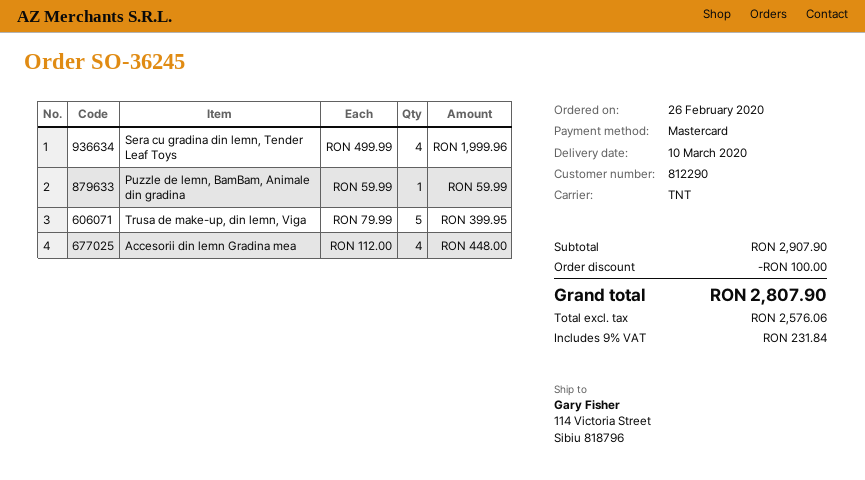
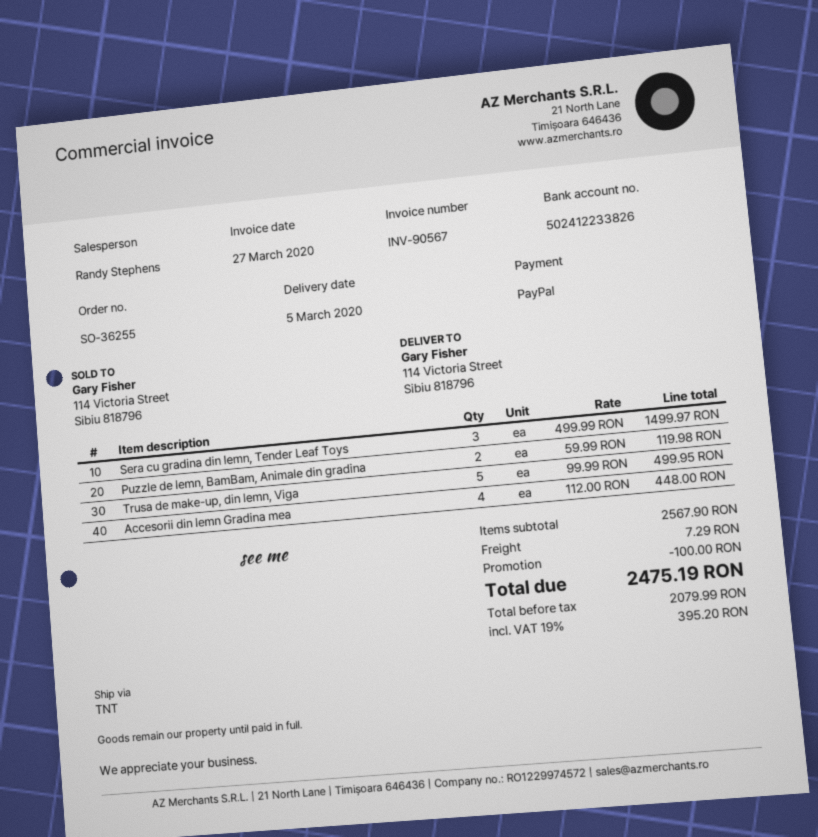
order number: SO-36245 -> SO-36255
delivery date: 2020-03-10 -> 2020-03-05
payment method: Mastercard -> PayPal
Sera cu gradina din lemn, Tender Leaf Toys: 4 x 499.99 = 1999.96 -> 3 x 499.99 = 1499.97
Puzzle de lemn, BamBam, Animale din gradina: 1 x 59.99 = 59.99 -> 2 x 59.99 = 119.98
Trusa de make-up, din lemn, Viga: 5 x 79.99 = 399.95 -> 5 x 99.99 = 499.95
subtotal: 2907.90 -> 2567.90
shipping: none -> 7.29
net: 2576.06 -> 2079.99
tax: 9% = 231.84 -> 19% = 395.20
total: 2807.90 -> 2475.19

